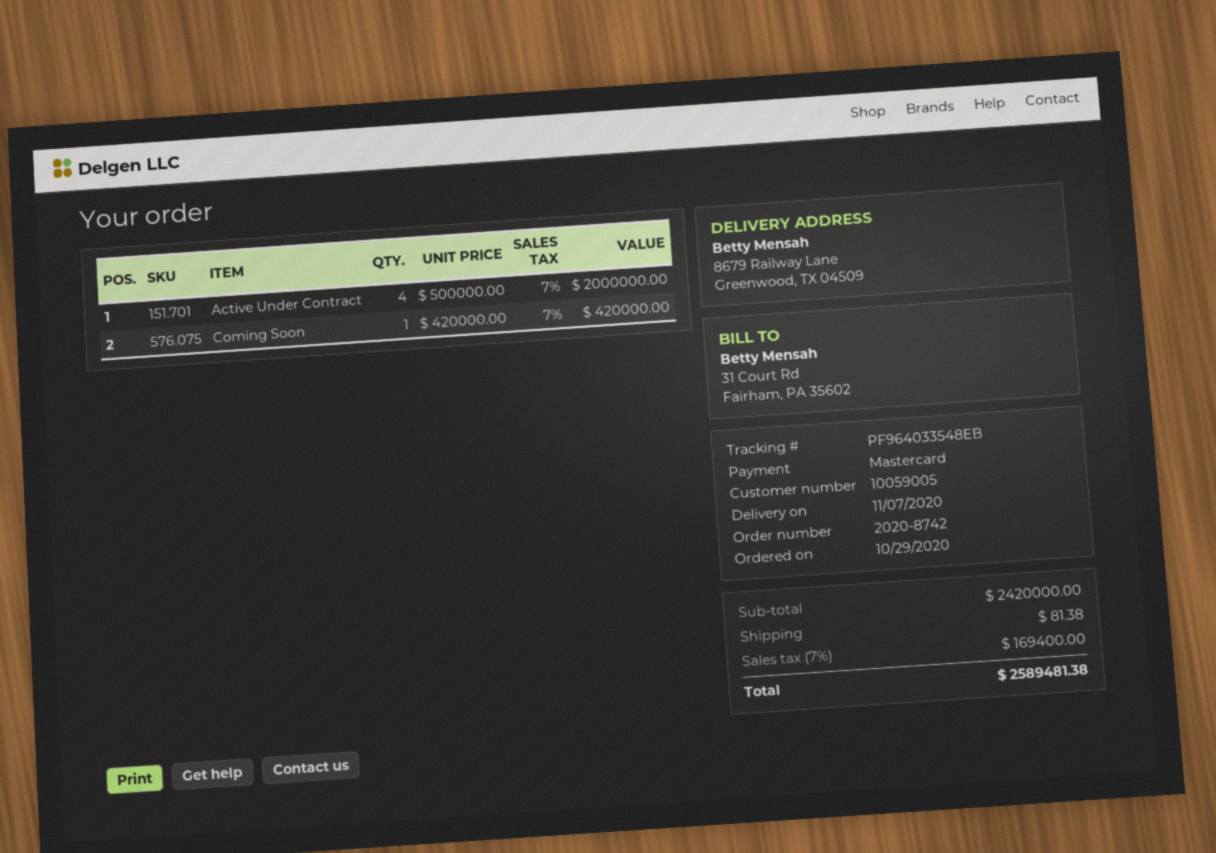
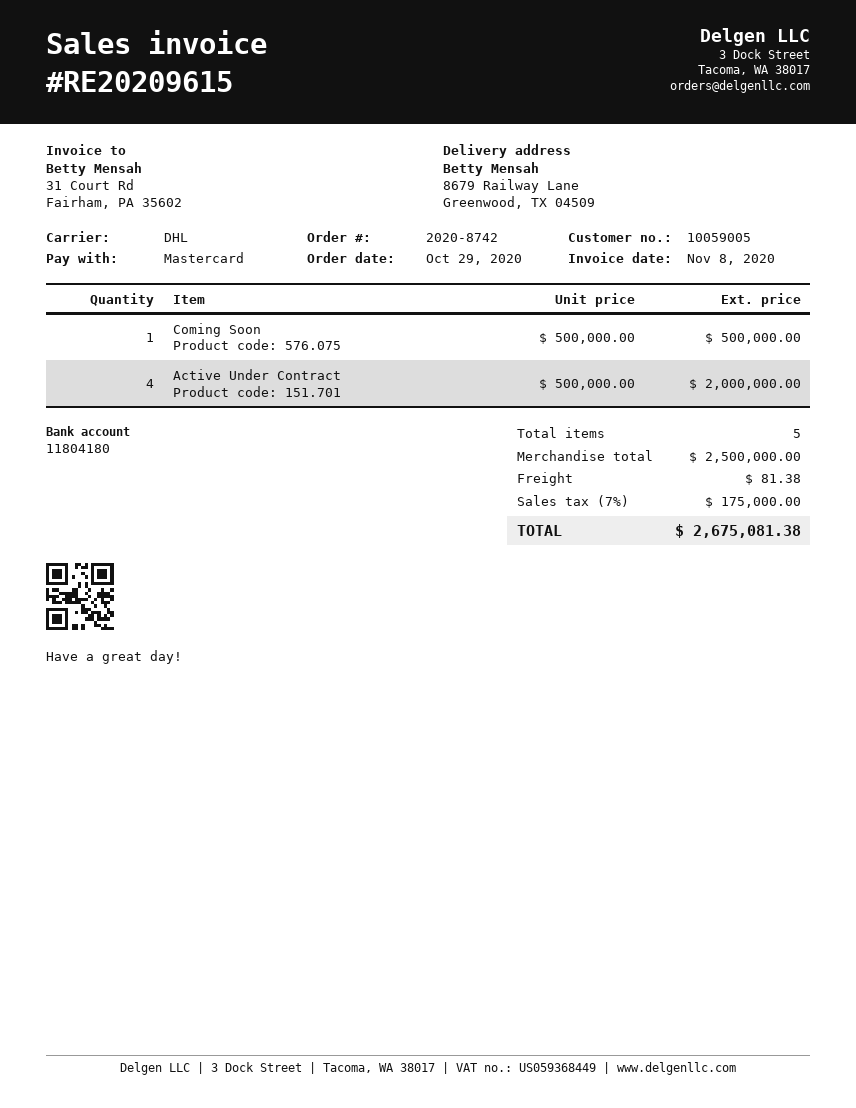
Coming Soon: 1 x 420000.00 = 420000.00 -> 1 x 500000.00 = 500000.00
subtotal: 2420000.00 -> 2500000.00
tax: 7% = 169400.00 -> 7% = 175000.00
total: 2589481.38 -> 2675081.38

